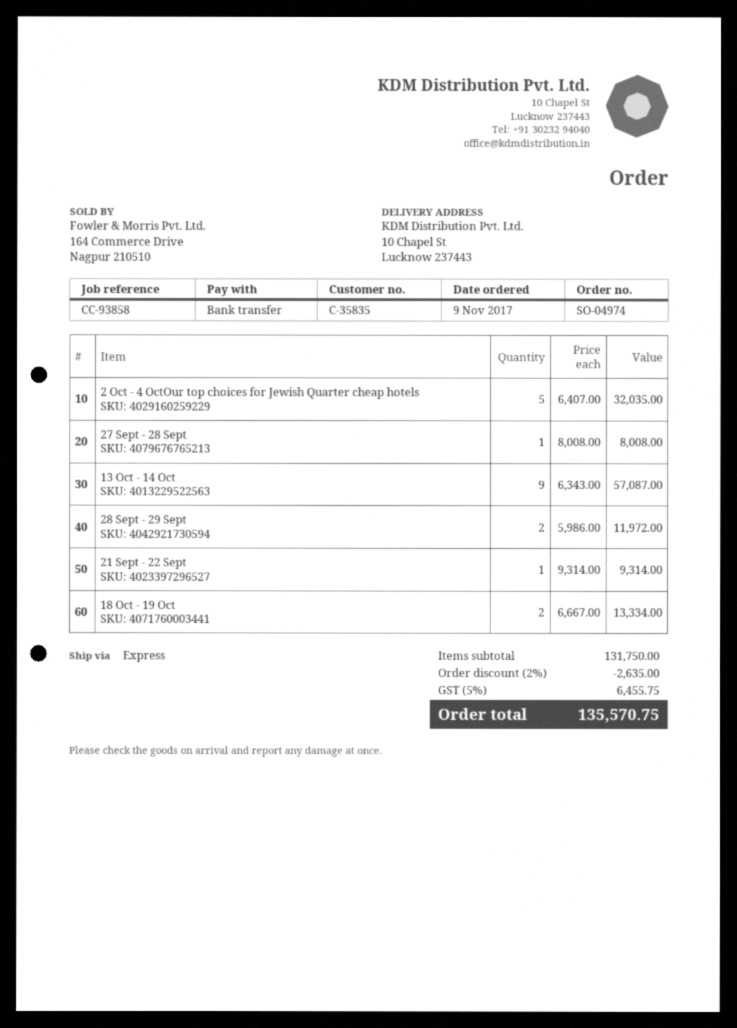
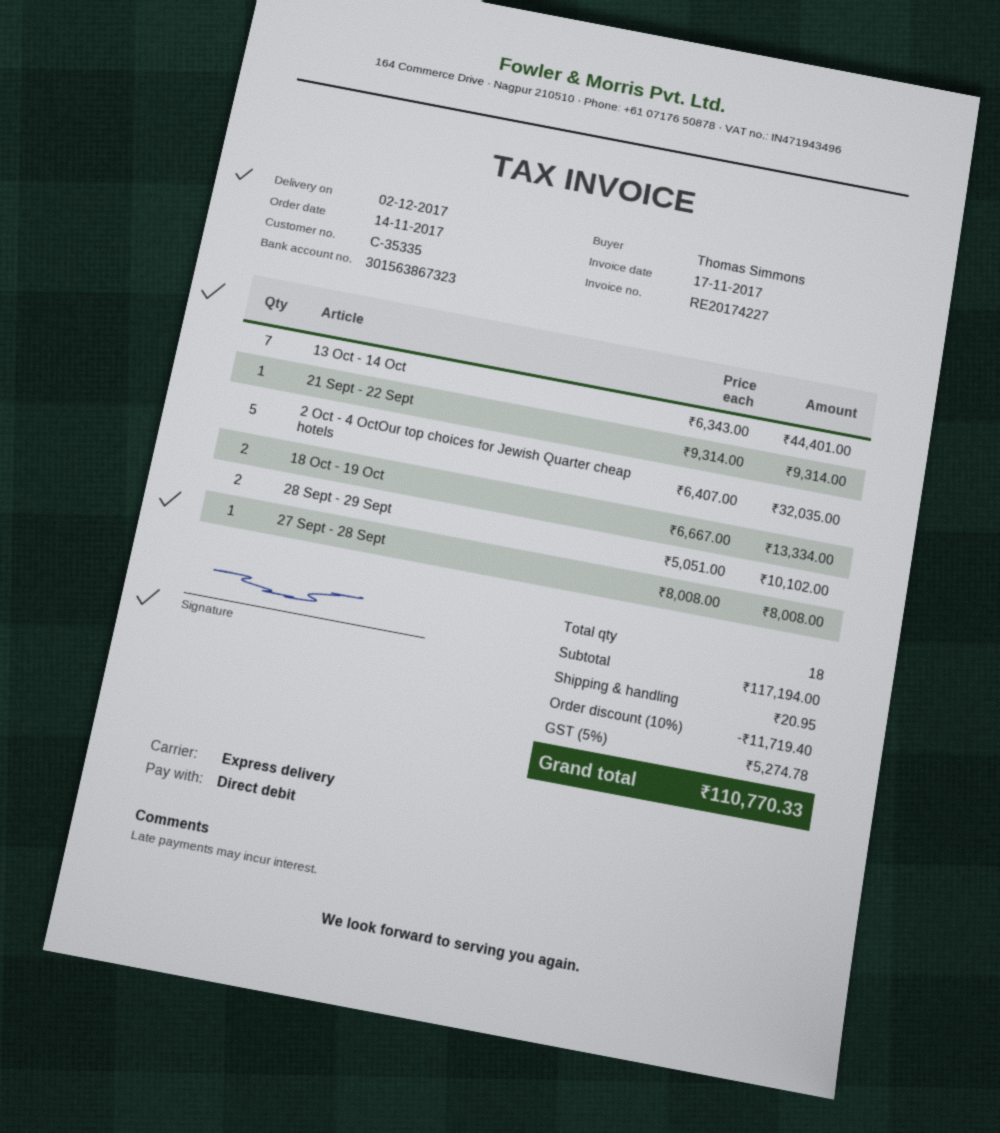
order date: 2017-11-09 -> 2017-11-14
customer number: C-35835 -> C-35335
payment method: bank transfer -> direct debit
13 Oct - 14 Oct: 9 x 6343.00 = 57087.00 -> 7 x 6343.00 = 44401.00
28 Sept - 29 Sept: 2 x 5986.00 = 11972.00 -> 2 x 5051.00 = 10102.00
subtotal: 131750.00 -> 117194.00
discount: 2% = 2635.00 -> 10% = 11719.40
shipping: none -> 20.95
tax: 5% = 6455.75 -> 5% = 5274.78
total: 135570.75 -> 110770.33

